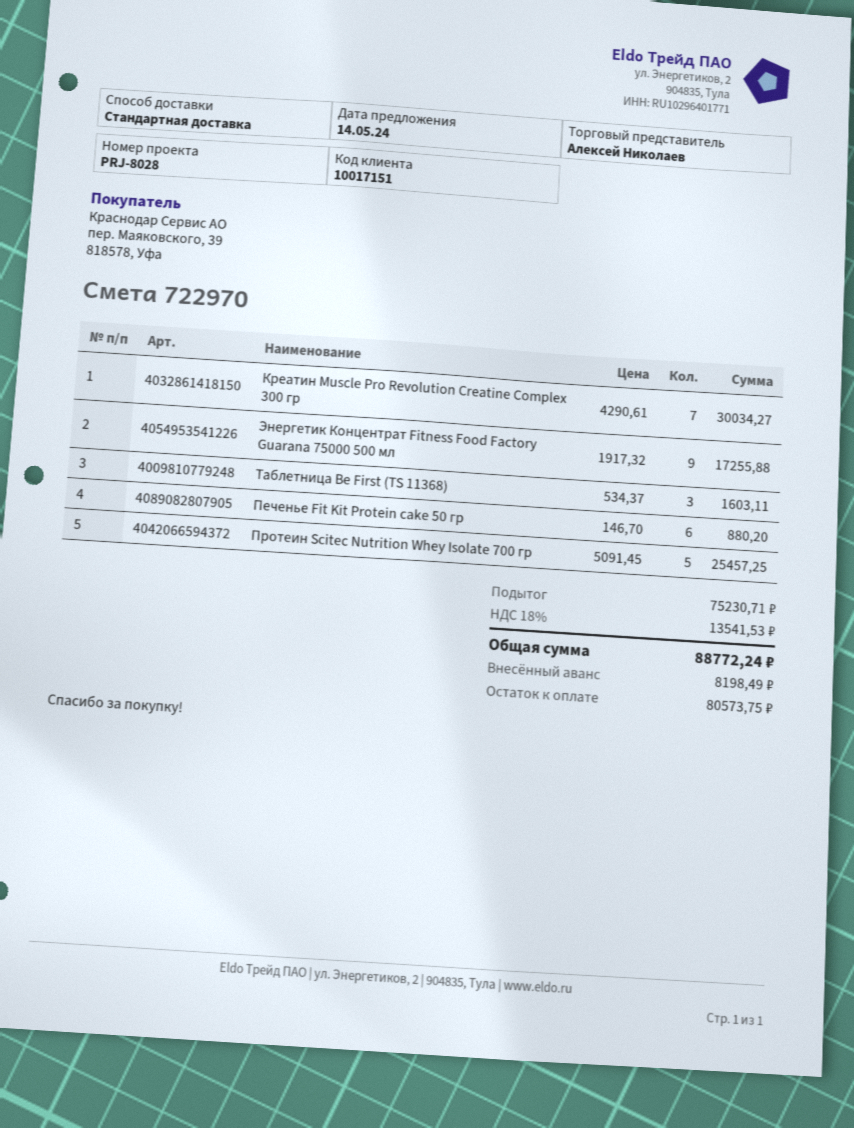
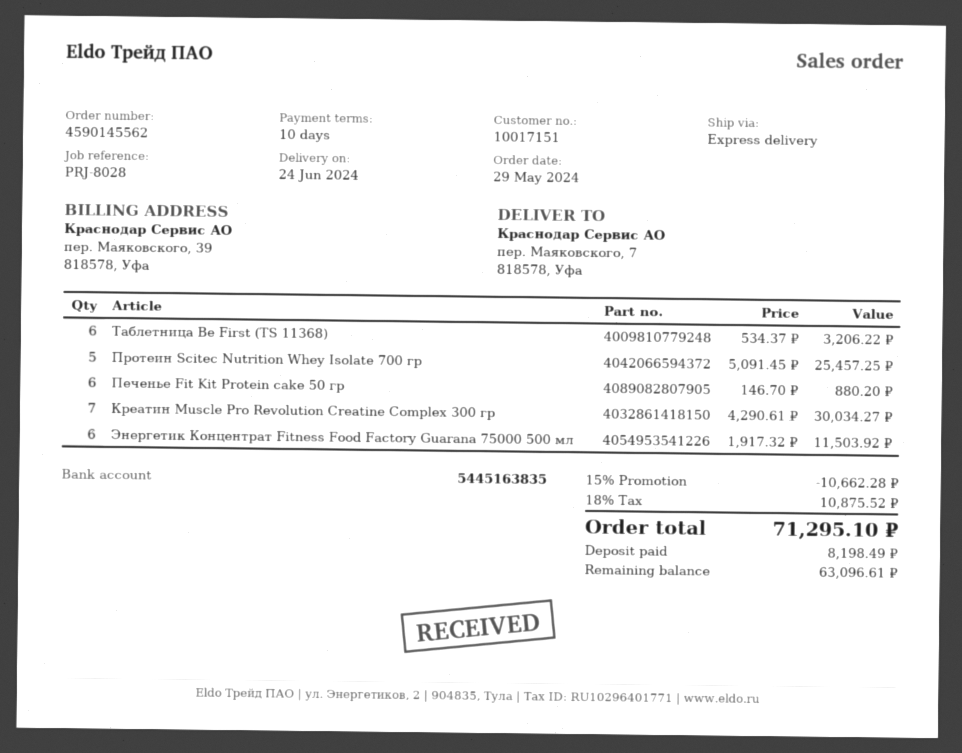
shipping method: standard -> express
Энергетик Концентрат Fitness Food Factory Guarana 75000 500 мл: 9 x 1917.32 = 17255.88 -> 6 x 1917.32 = 11503.92
Таблетница Be First (TS 11368): 3 x 534.37 = 1603.11 -> 6 x 534.37 = 3206.22
discount: none -> 15% = 10662.28
tax: 18% = 13541.53 -> 18% = 10875.52
total: 88772.24 -> 71295.10
balance: 80573.75 -> 63096.61

